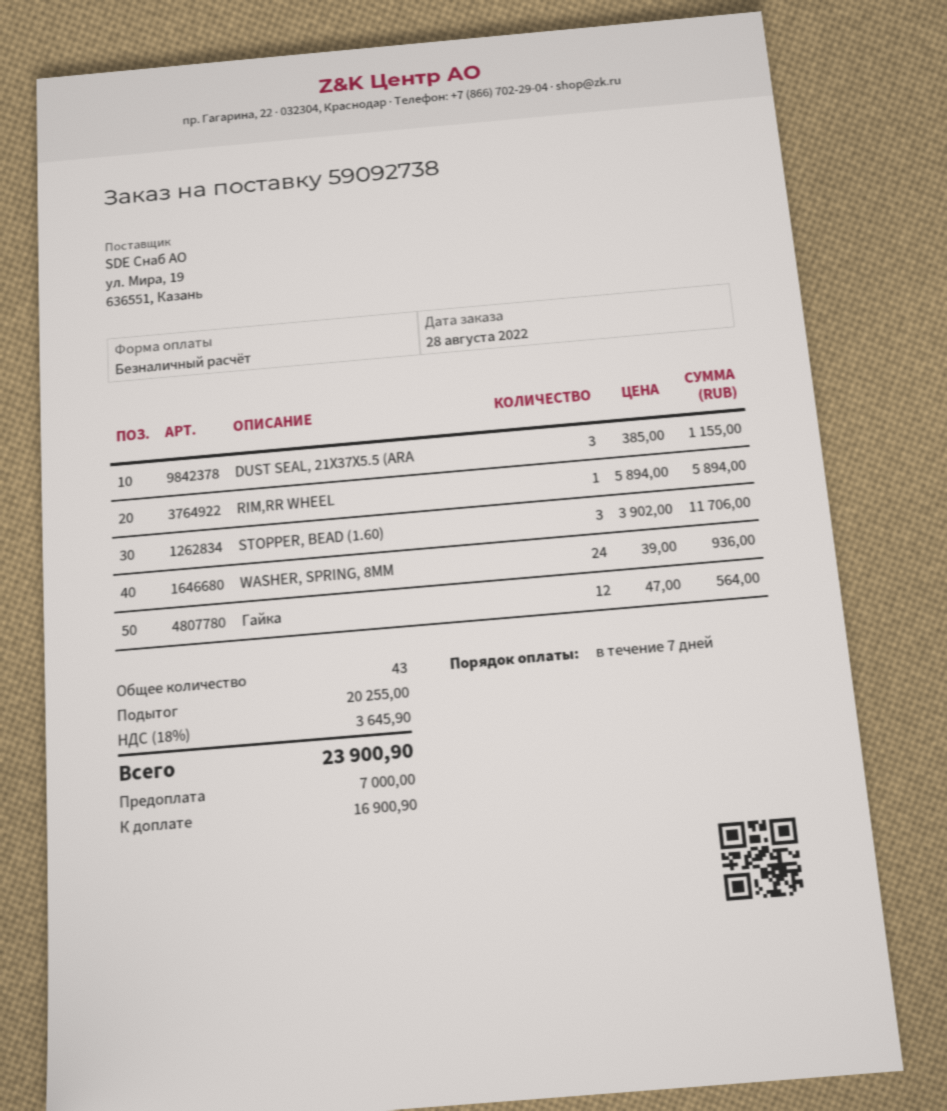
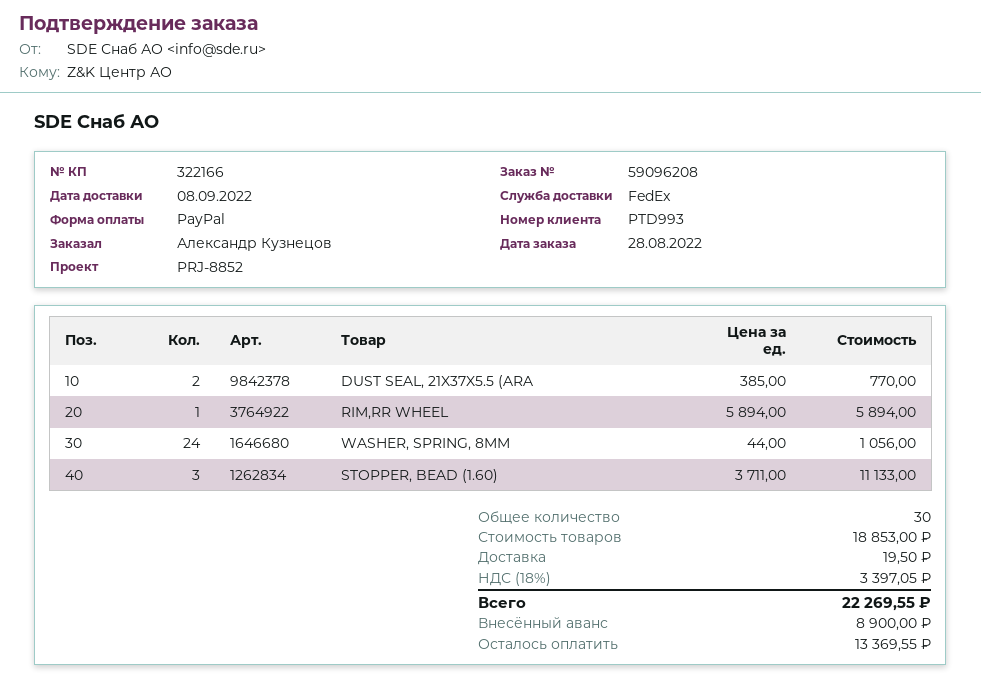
order number: 59092738 -> 59096208
payment method: bank transfer -> PayPal
DUST SEAL, 21X37X5.5 (ARA: 3 x 385.00 = 1155.00 -> 2 x 385.00 = 770.00
STOPPER, BEAD (1.60): 3 x 3902.00 = 11706.00 -> 3 x 3711.00 = 11133.00
WASHER, SPRING, 8MM: 24 x 39.00 = 936.00 -> 24 x 44.00 = 1056.00
Гайка: 12 x 47.00 = 564.00 -> none
total quantity: 43 -> 30
subtotal: 20255.00 -> 18853.00
shipping: none -> 19.50
tax: 18% = 3645.90 -> 18% = 3397.05
total: 23900.90 -> 22269.55
deposit: 7000.00 -> 8900.00
balance: 16900.90 -> 13369.55

